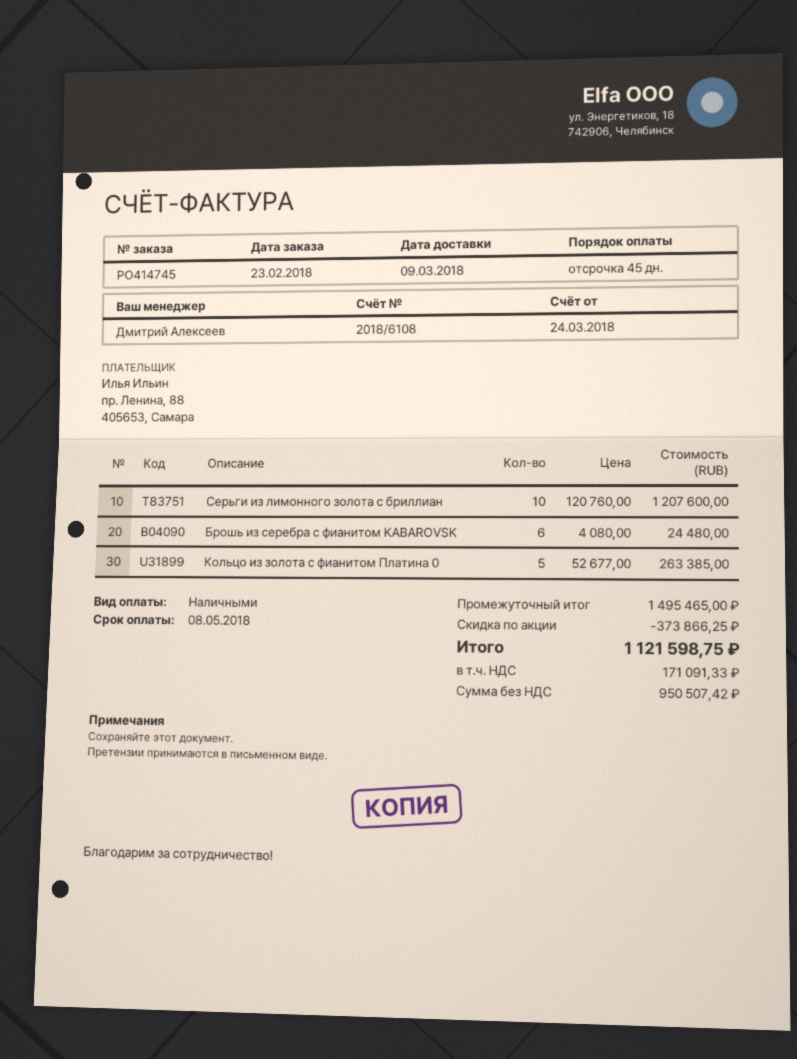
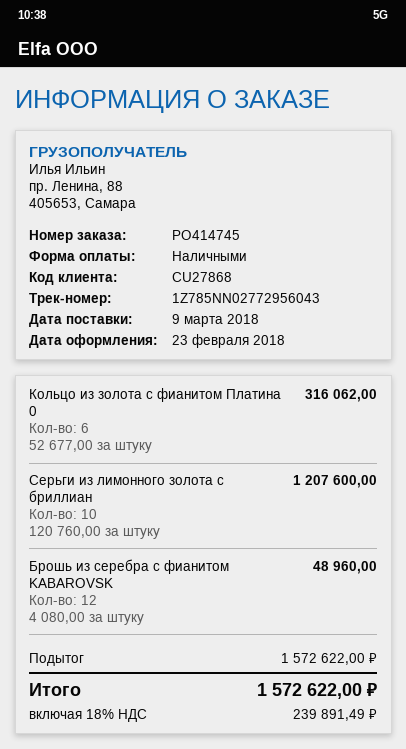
Брошь из серебра с фианитом KABAROVSK: 6 x 4080.00 = 24480.00 -> 12 x 4080.00 = 48960.00
Кольцо из золота с фианитом Платина 0: 5 x 52677.00 = 263385.00 -> 6 x 52677.00 = 316062.00
subtotal: 1495465.00 -> 1572622.00
discount: 373866.25 -> none
tax: 171091.33 -> 239891.49
total: 1121598.75 -> 1572622.00

